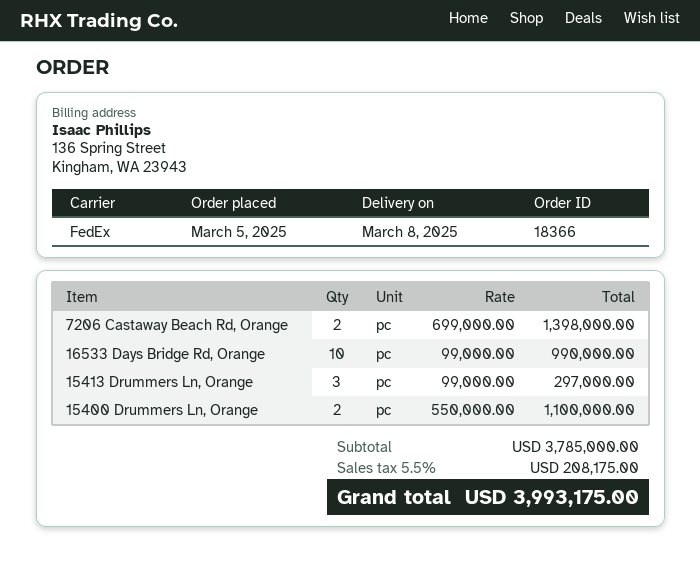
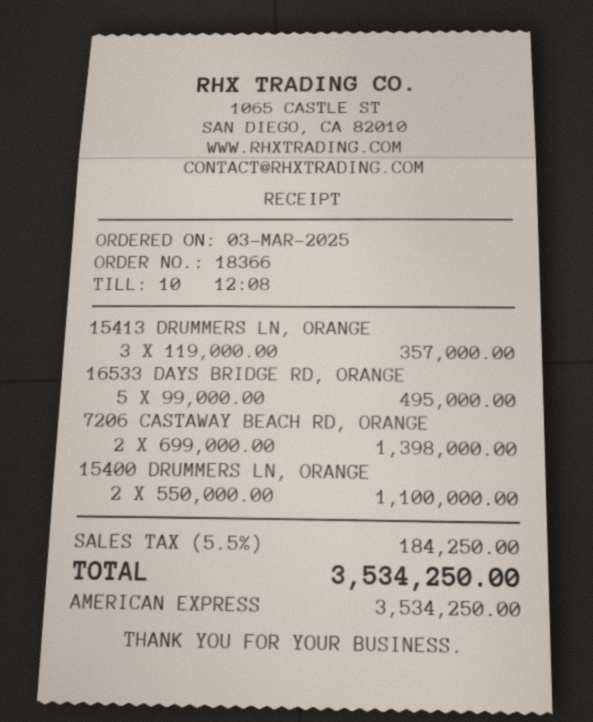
order date: 2025-03-05 -> 2025-03-03
16533 Days Bridge Rd, Orange: 10 x 99000.00 = 990000.00 -> 5 x 99000.00 = 495000.00
15413 Drummers Ln, Orange: 3 x 99000.00 = 297000.00 -> 3 x 119000.00 = 357000.00
tax: 5.5% = 208175.00 -> 5.5% = 184250.00
total: 3993175.00 -> 3534250.00

